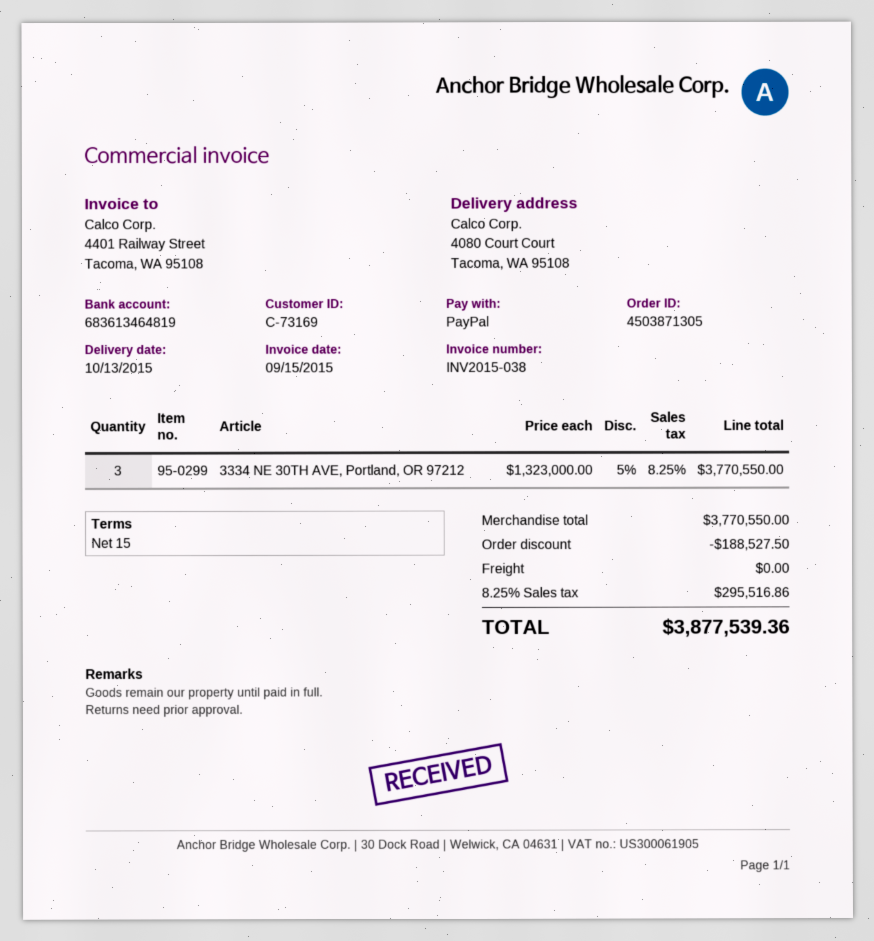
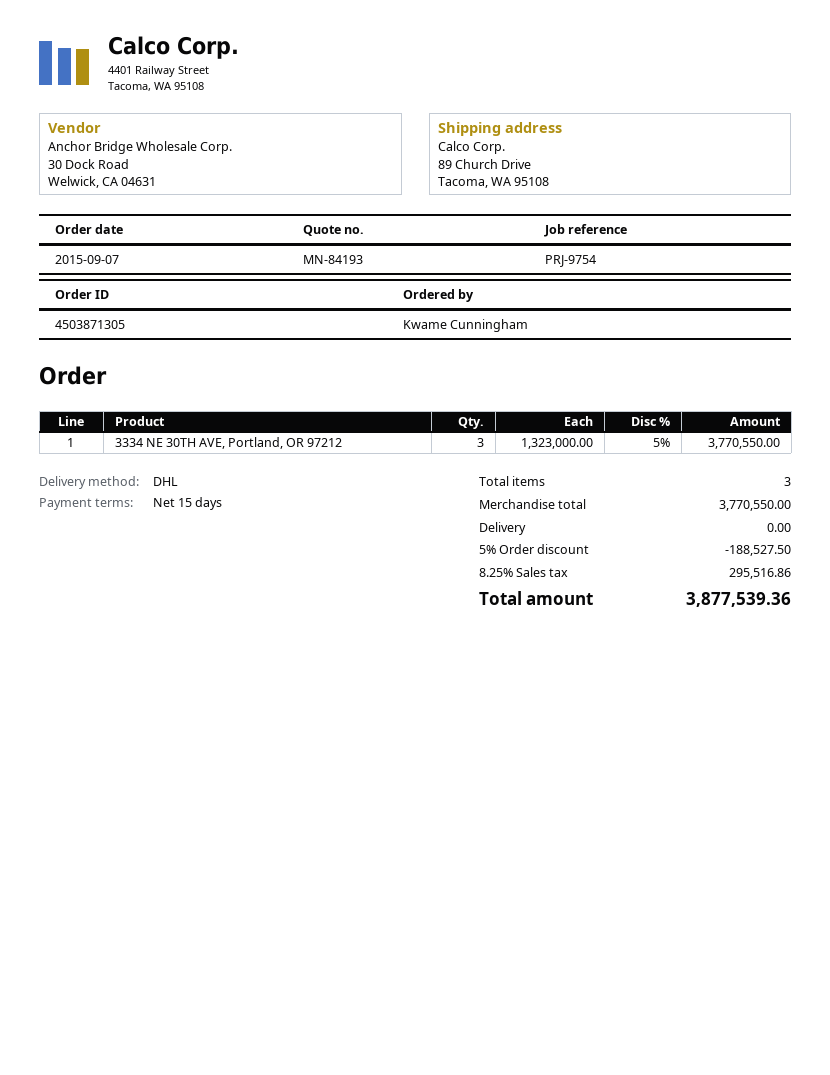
ship to: 4080 Court Court, Tacoma, WA 95108 -> 89 Church Drive, Tacoma, WA 95108

